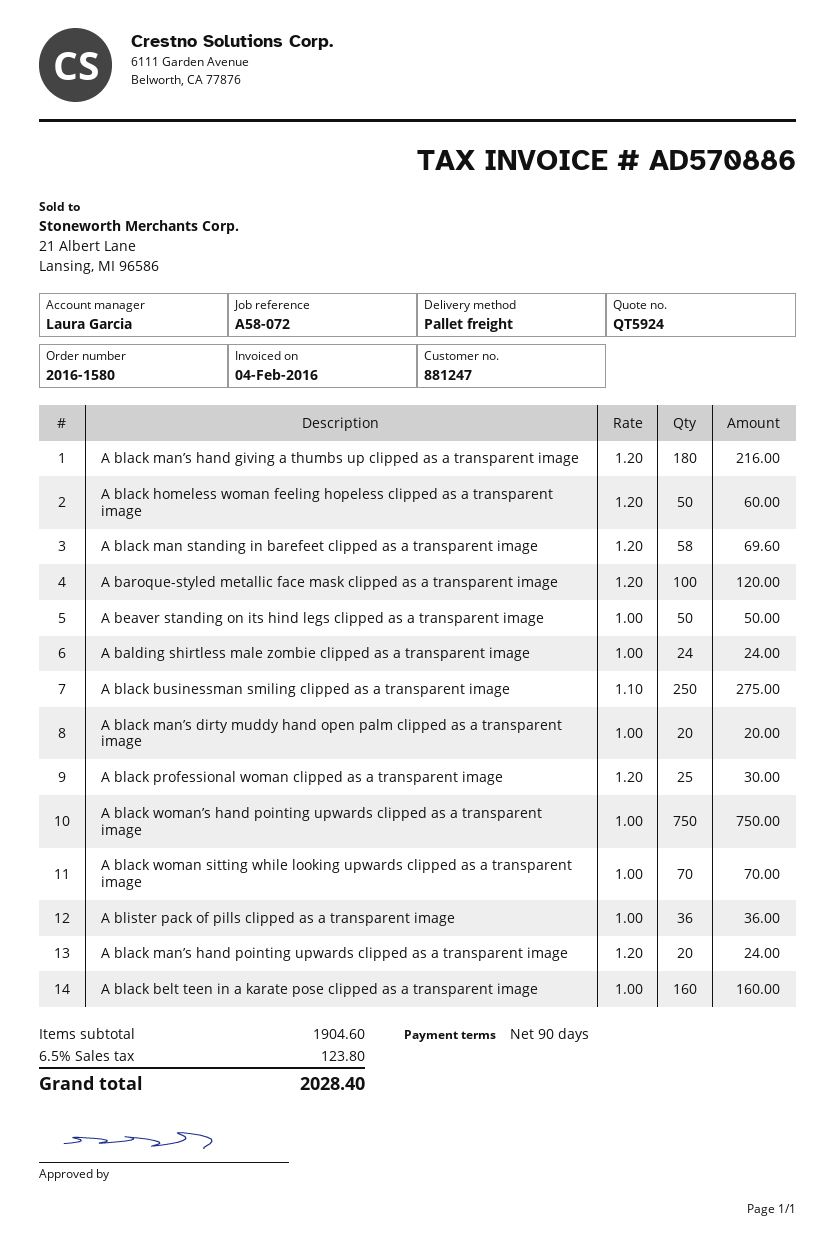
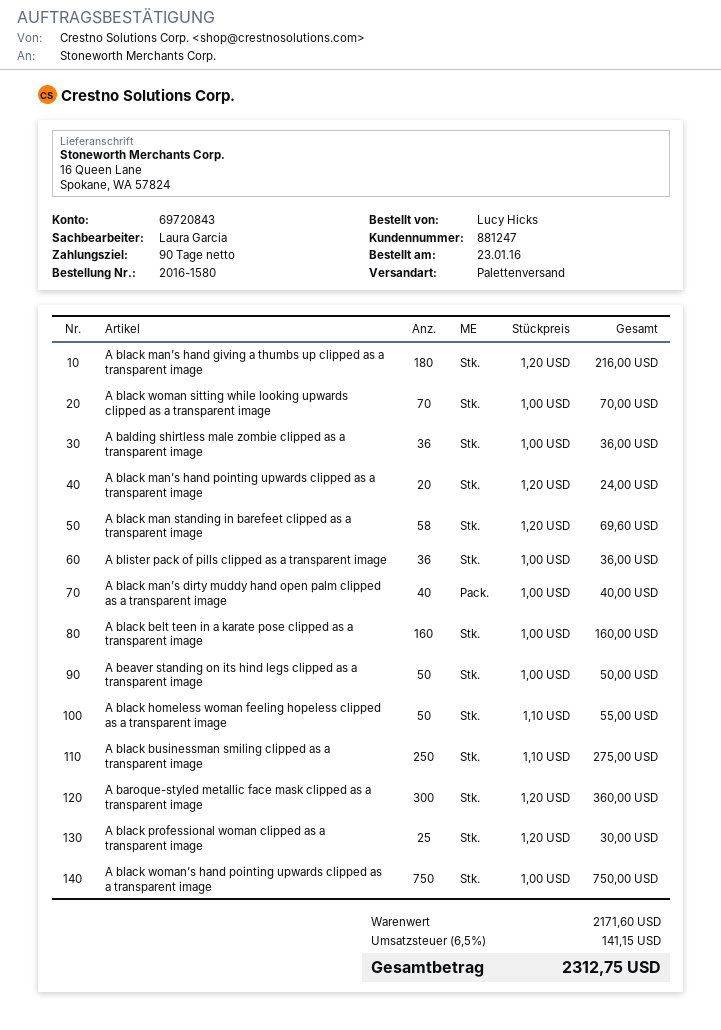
A black homeless woman feeling hopeless clipped as a transparent image: 50 x 1.20 = 60.00 -> 50 x 1.10 = 55.00
A baroque-styled metallic face mask clipped as a transparent image: 100 x 1.20 = 120.00 -> 300 x 1.20 = 360.00
A balding shirtless male zombie clipped as a transparent image: 24 x 1.00 = 24.00 -> 36 x 1.00 = 36.00
A black man’s dirty muddy hand open palm clipped as a transparent image: 20 x 1.00 = 20.00 -> 40 x 1.00 = 40.00
subtotal: 1904.60 -> 2171.60
tax: 6.5% = 123.80 -> 6.5% = 141.15
total: 2028.40 -> 2312.75

